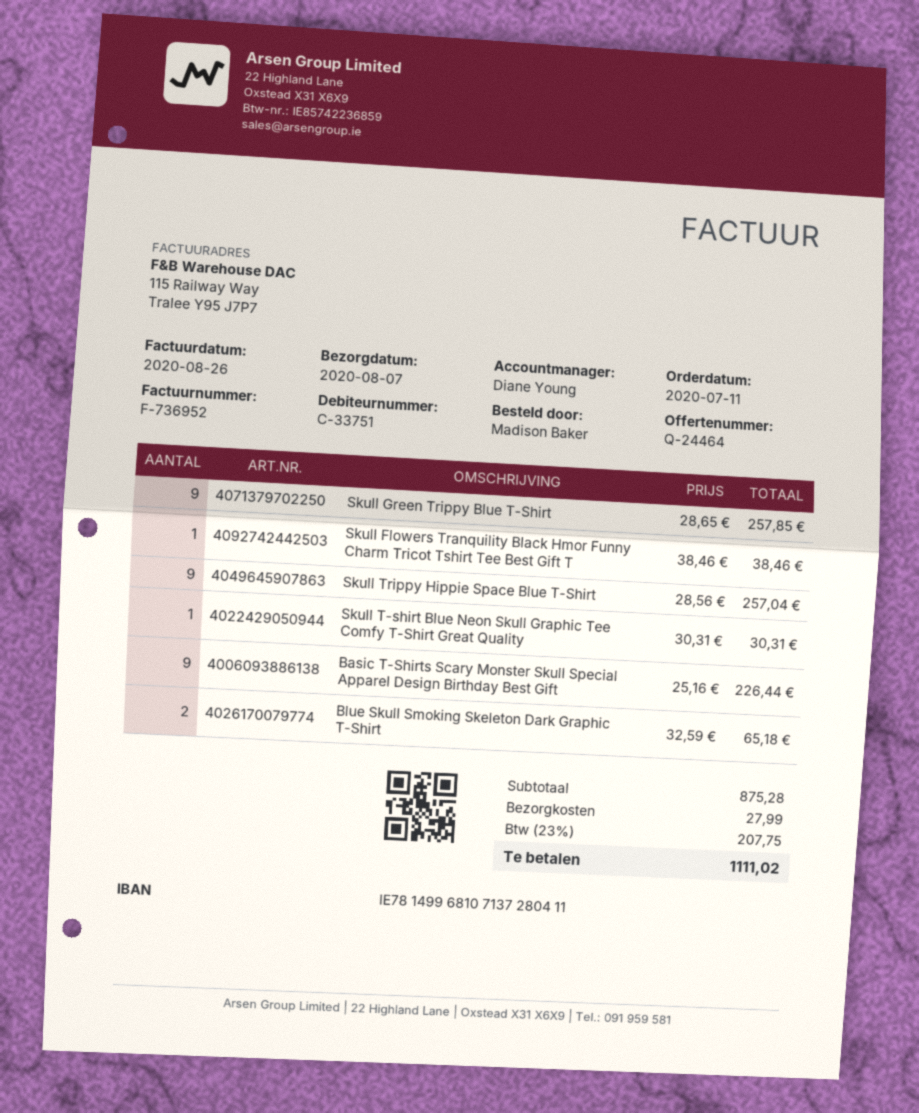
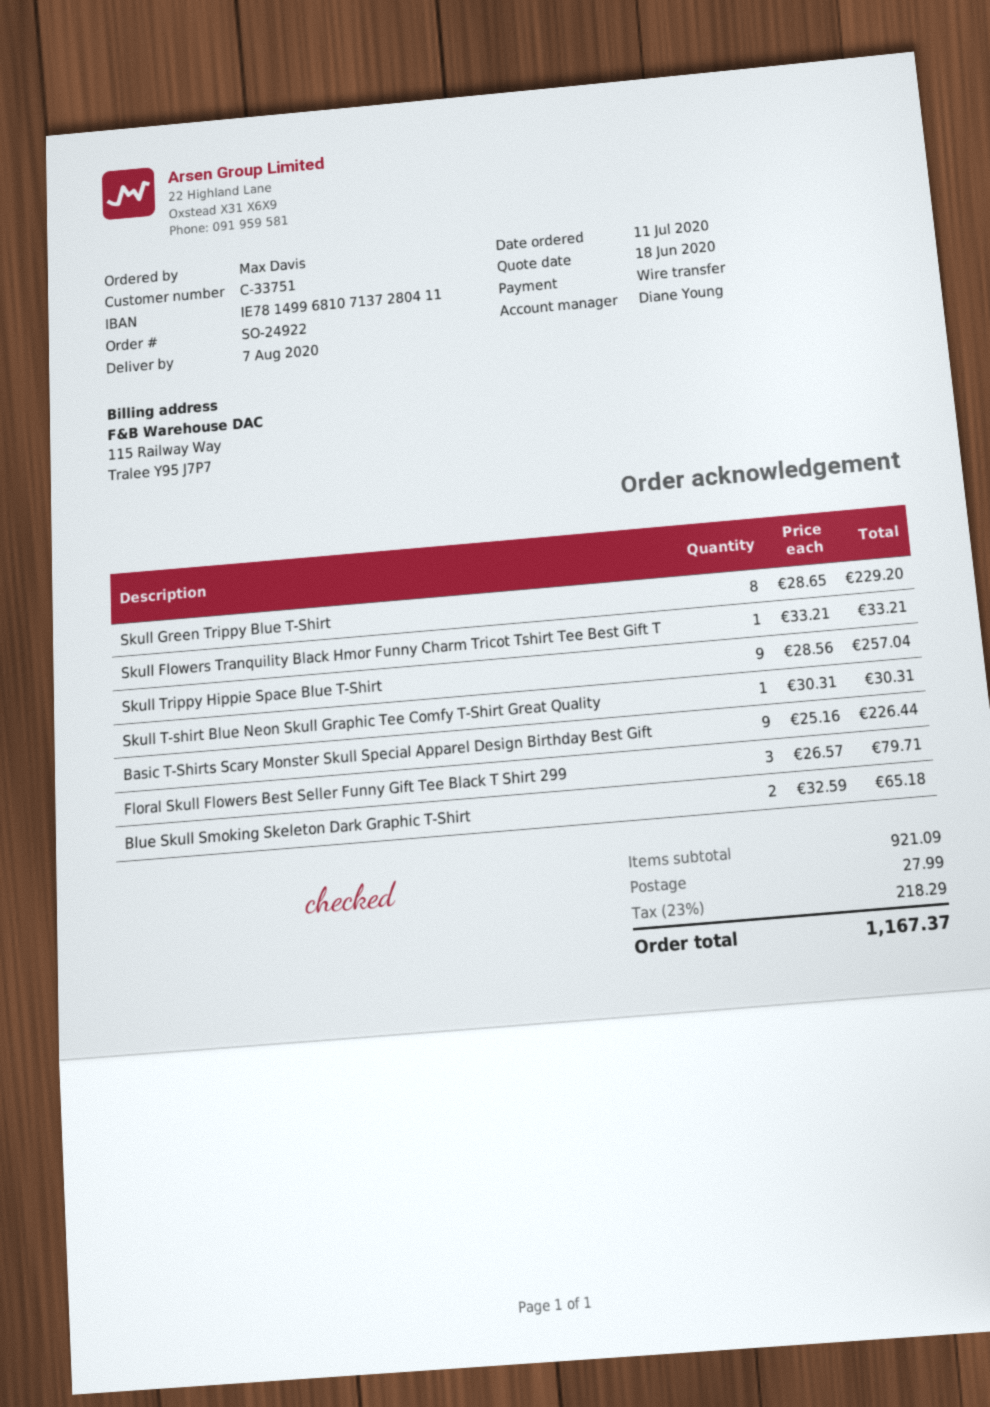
ordered by: Madison Baker -> Max Davis
Skull Green Trippy Blue T-Shirt: 9 x 28.65 = 257.85 -> 8 x 28.65 = 229.20
Skull Flowers Tranquility Black Hmor Funny Charm Tricot Tshirt Tee Best Gift T: 1 x 38.46 = 38.46 -> 1 x 33.21 = 33.21
Floral Skull Flowers Best Seller Funny Gift Tee Black T Shirt 299: none -> 3 x 26.57 = 79.71
subtotal: 875.28 -> 921.09
tax: 23% = 207.75 -> 23% = 218.29
total: 1111.02 -> 1167.37

